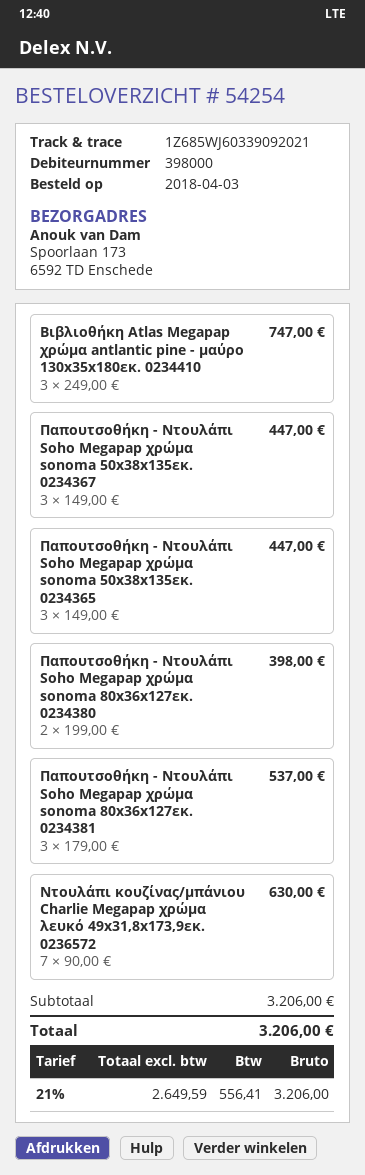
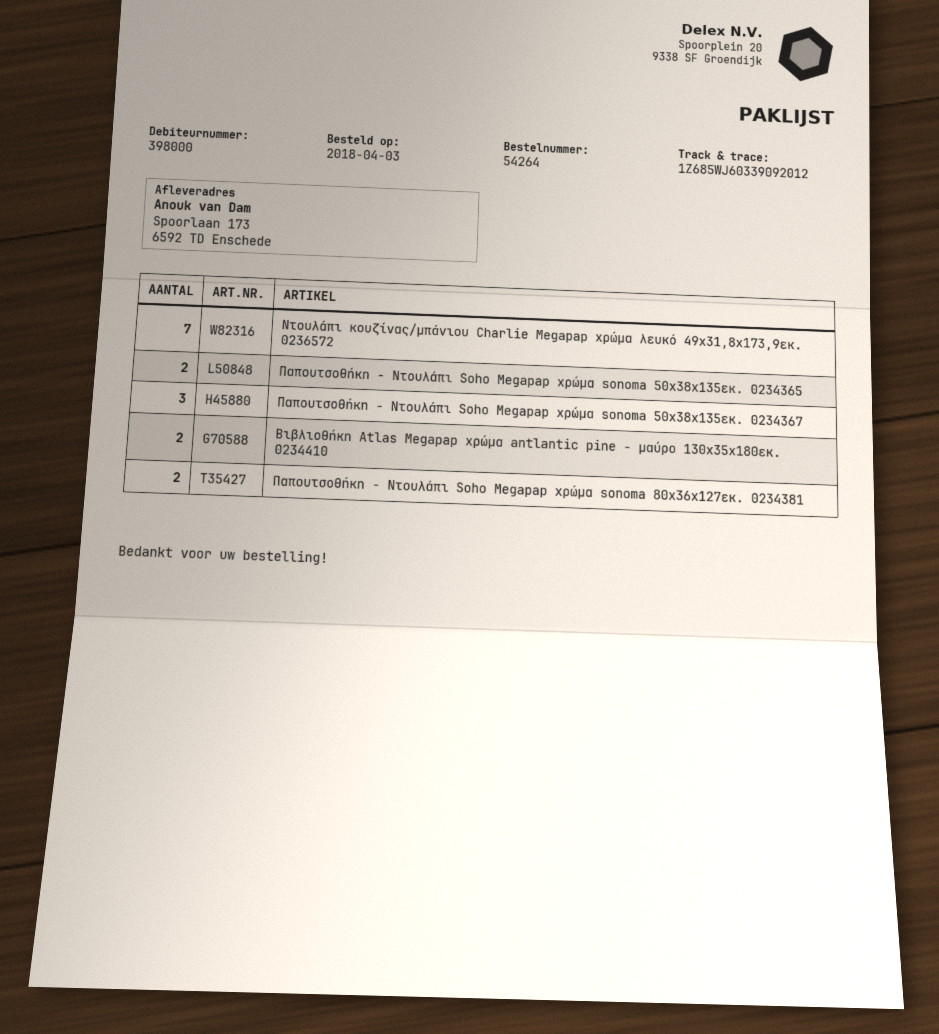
order number: 54254 -> 54264
tracking number: 1Z685WJ60339092021 -> 1Z685WJ60339092012
Βιβλιοθήκη Atlas Megapap χρώμα antlantic pine - μαύρο 130x35x180εκ. 0234410: 3 -> 2
Παπουτσοθήκη - Ντουλάπι Soho Megapap χρώμα sonoma 50x38x135εκ. 0234365: 3 -> 2
Παπουτσοθήκη - Ντουλάπι Soho Megapap χρώμα sonoma 80x36x127εκ. 0234380: 2 -> none
Παπουτσοθήκη - Ντουλάπι Soho Megapap χρώμα sonoma 80x36x127εκ. 0234381: 3 -> 2

